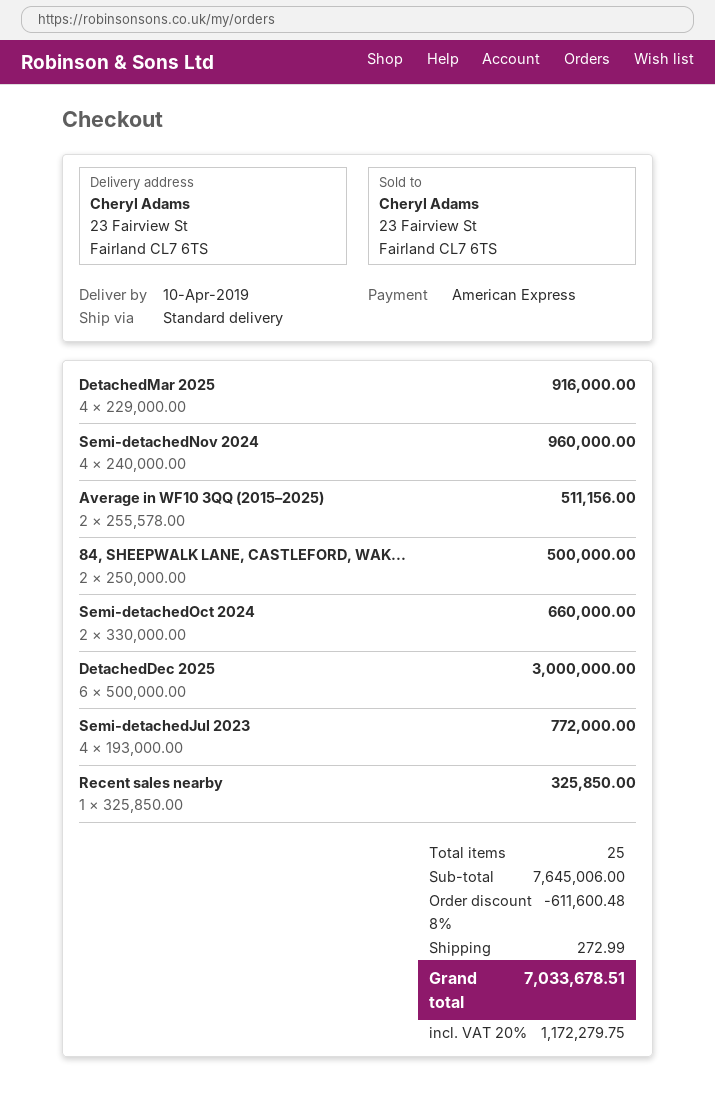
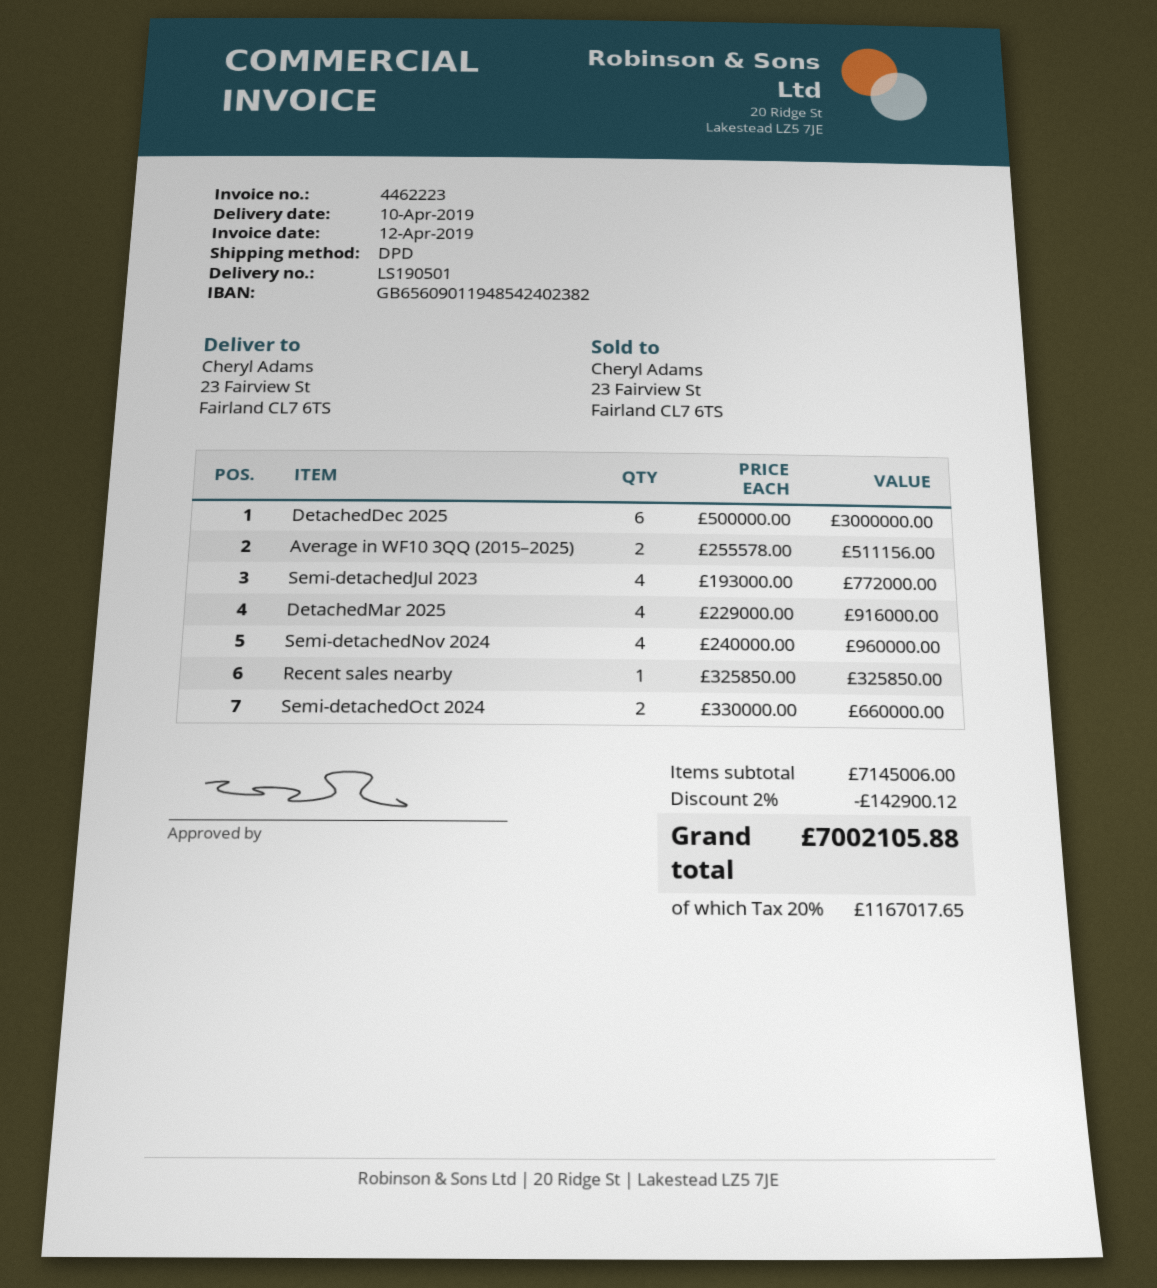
shipping method: standard -> DPD
84, SHEEPWALK LANE, CASTLEFORD, WAK...: 2 x 250000.00 = 500000.00 -> none
subtotal: 7645006.00 -> 7145006.00
discount: 8% = 611600.48 -> 2% = 142900.12
shipping: 272.99 -> none
tax: 20% = 1172279.75 -> 20% = 1167017.65
total: 7033678.51 -> 7002105.88

